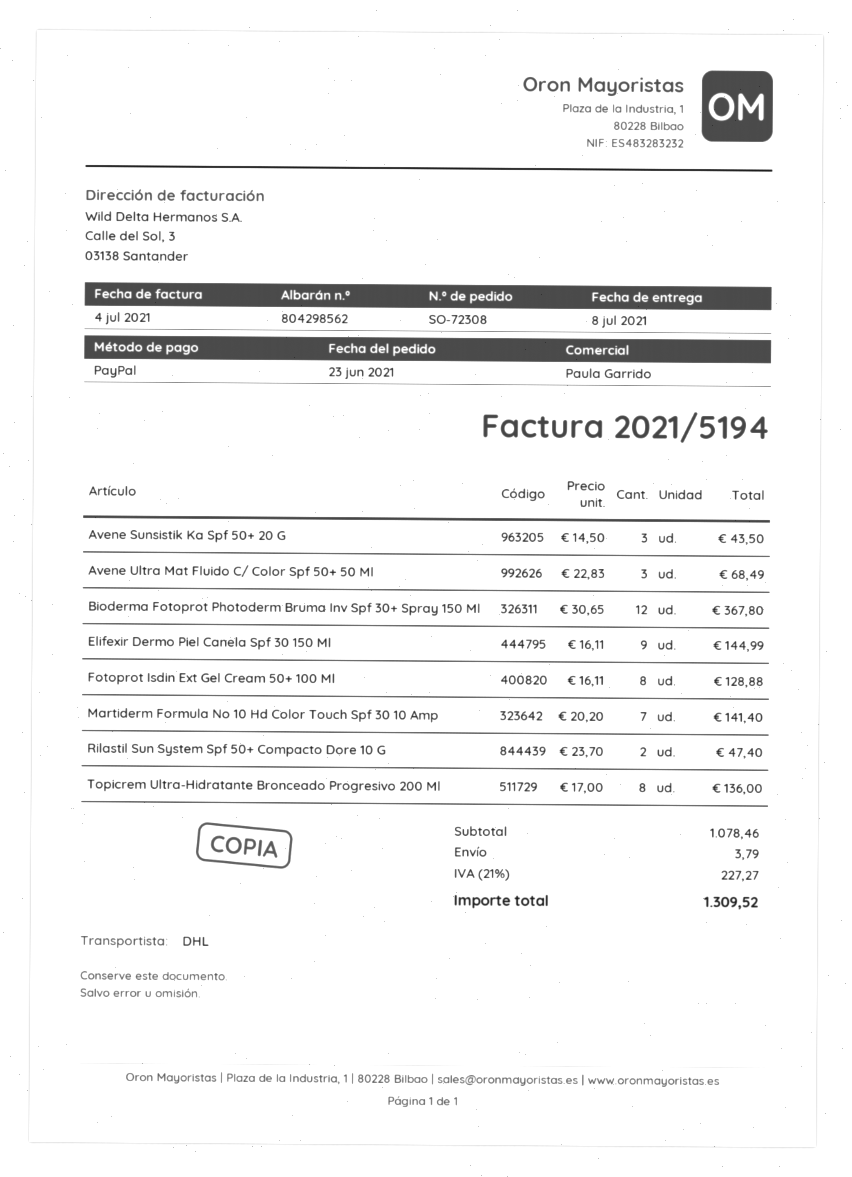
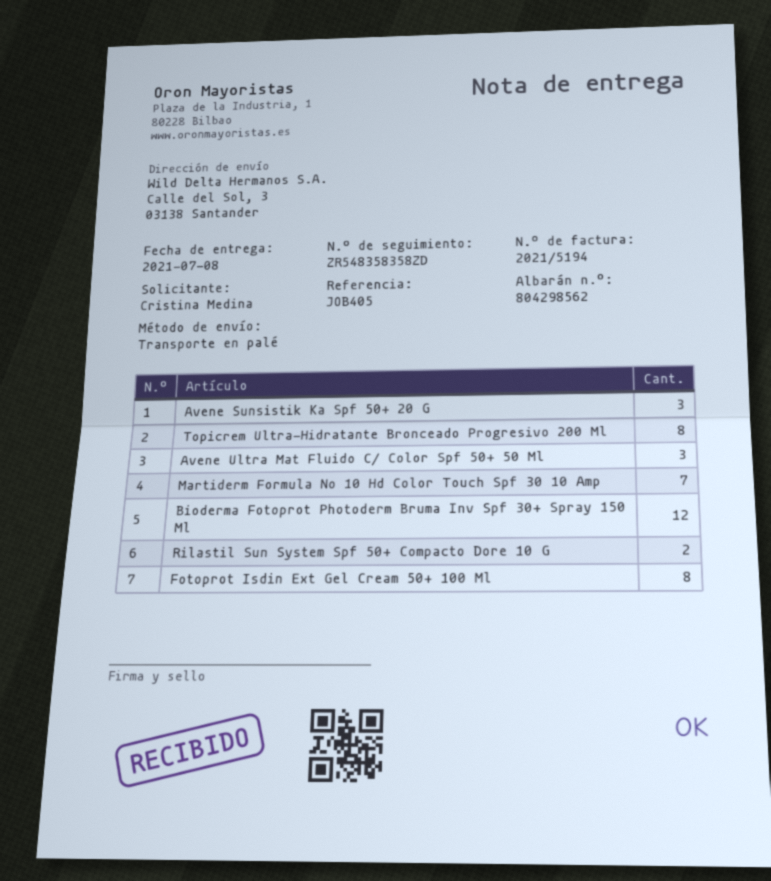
shipping method: DHL -> pallet freight
Elifexir Dermo Piel Canela Spf 30 150 Ml: 9 -> none

